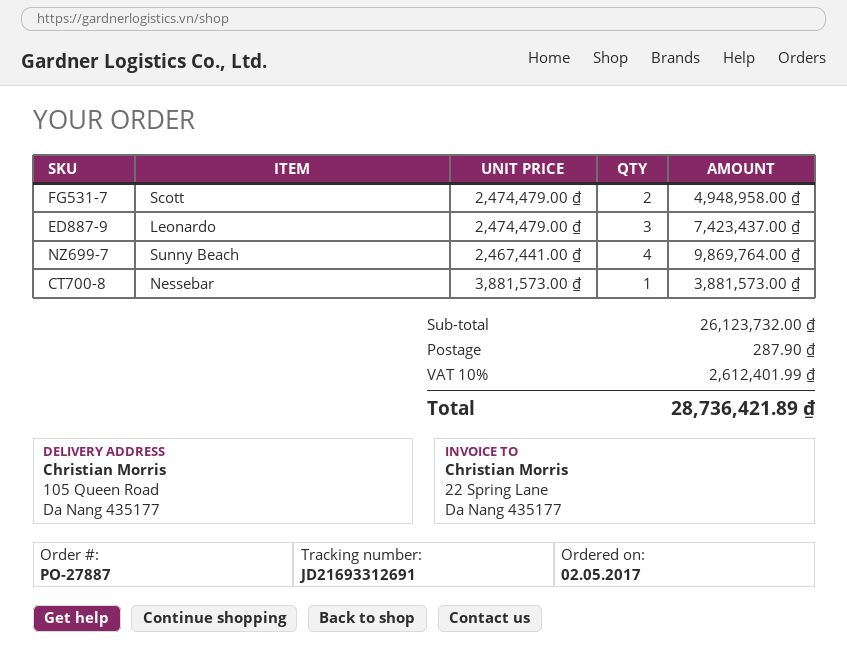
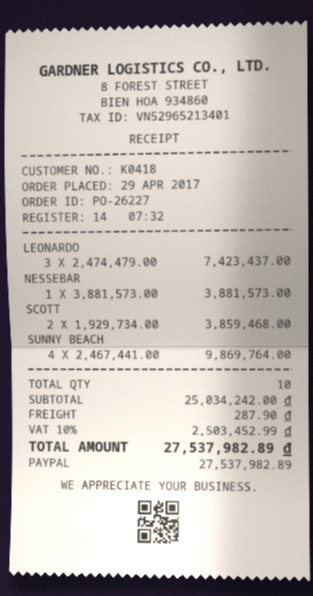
order number: PO-27887 -> PO-26227
order date: 2017-05-02 -> 2017-04-29
Scott: 2 x 2474479.00 = 4948958.00 -> 2 x 1929734.00 = 3859468.00
subtotal: 26123732.00 -> 25034242.00
tax: 10% = 2612401.99 -> 10% = 2503452.99
total: 28736421.89 -> 27537982.89

